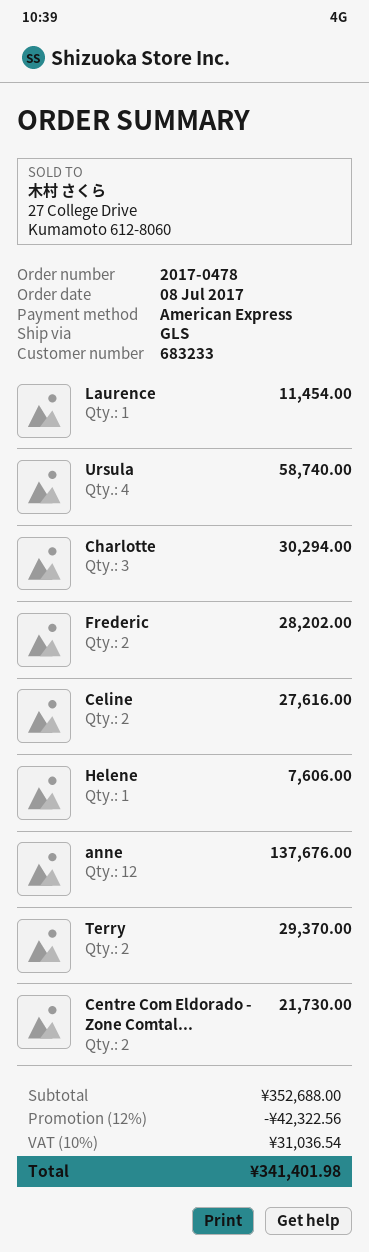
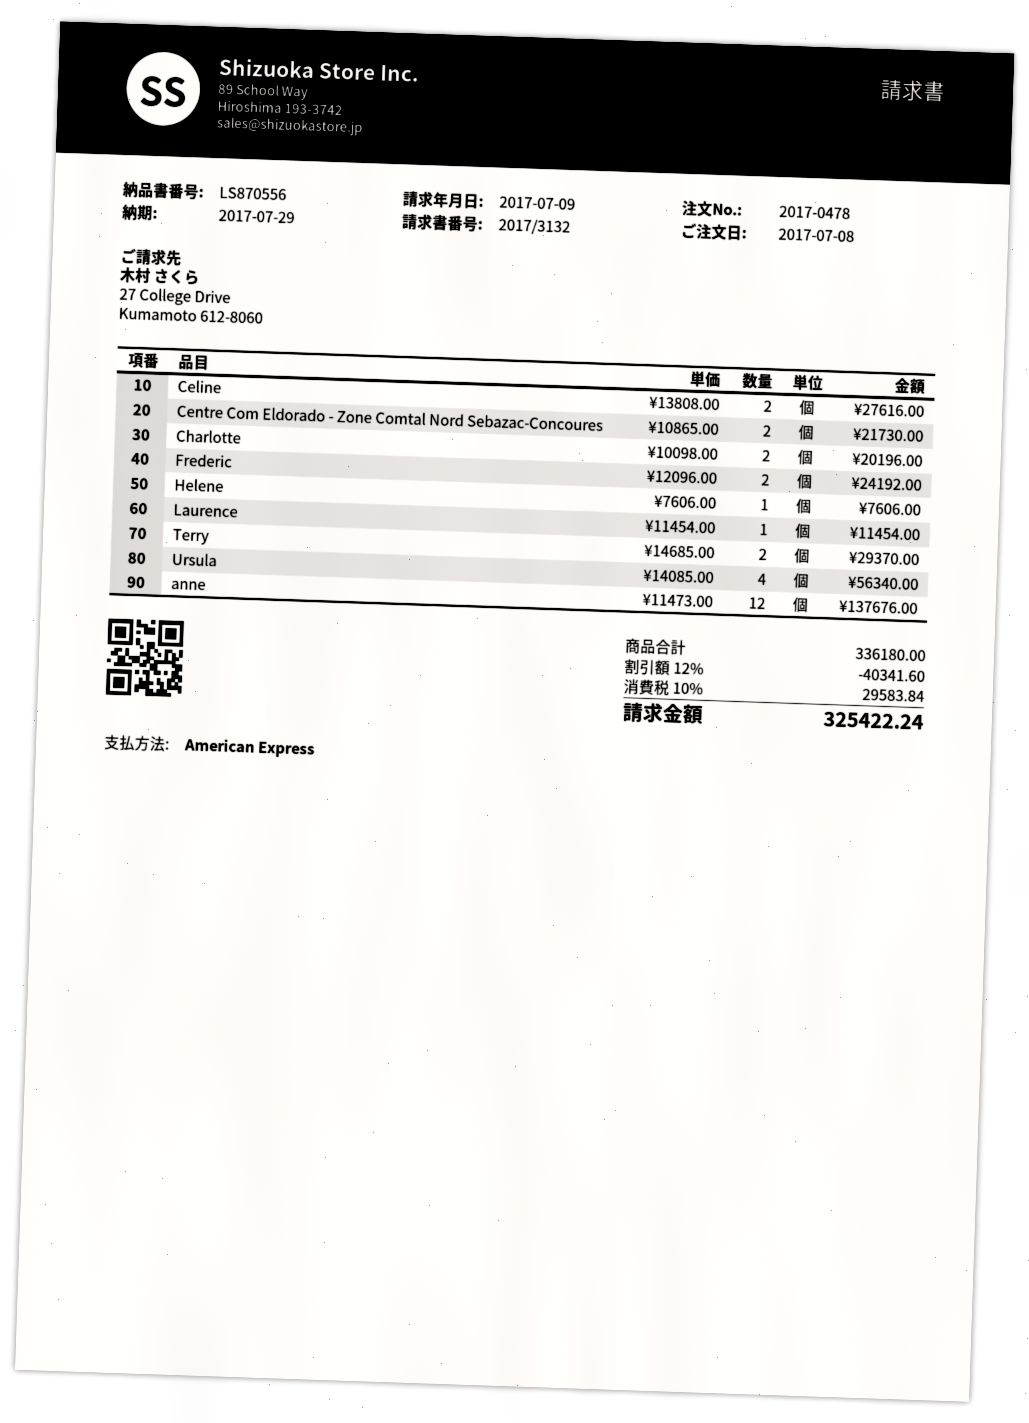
Ursula: 4 for 58740.00 -> 4 for 56340.00
Charlotte: 3 for 30294.00 -> 2 for 20196.00
Frederic: 2 for 28202.00 -> 2 for 24192.00
subtotal: 352688.00 -> 336180.00
discount: 12% = 42322.56 -> 12% = 40341.60
tax: 10% = 31036.54 -> 10% = 29583.84
total: 341401.98 -> 325422.24

